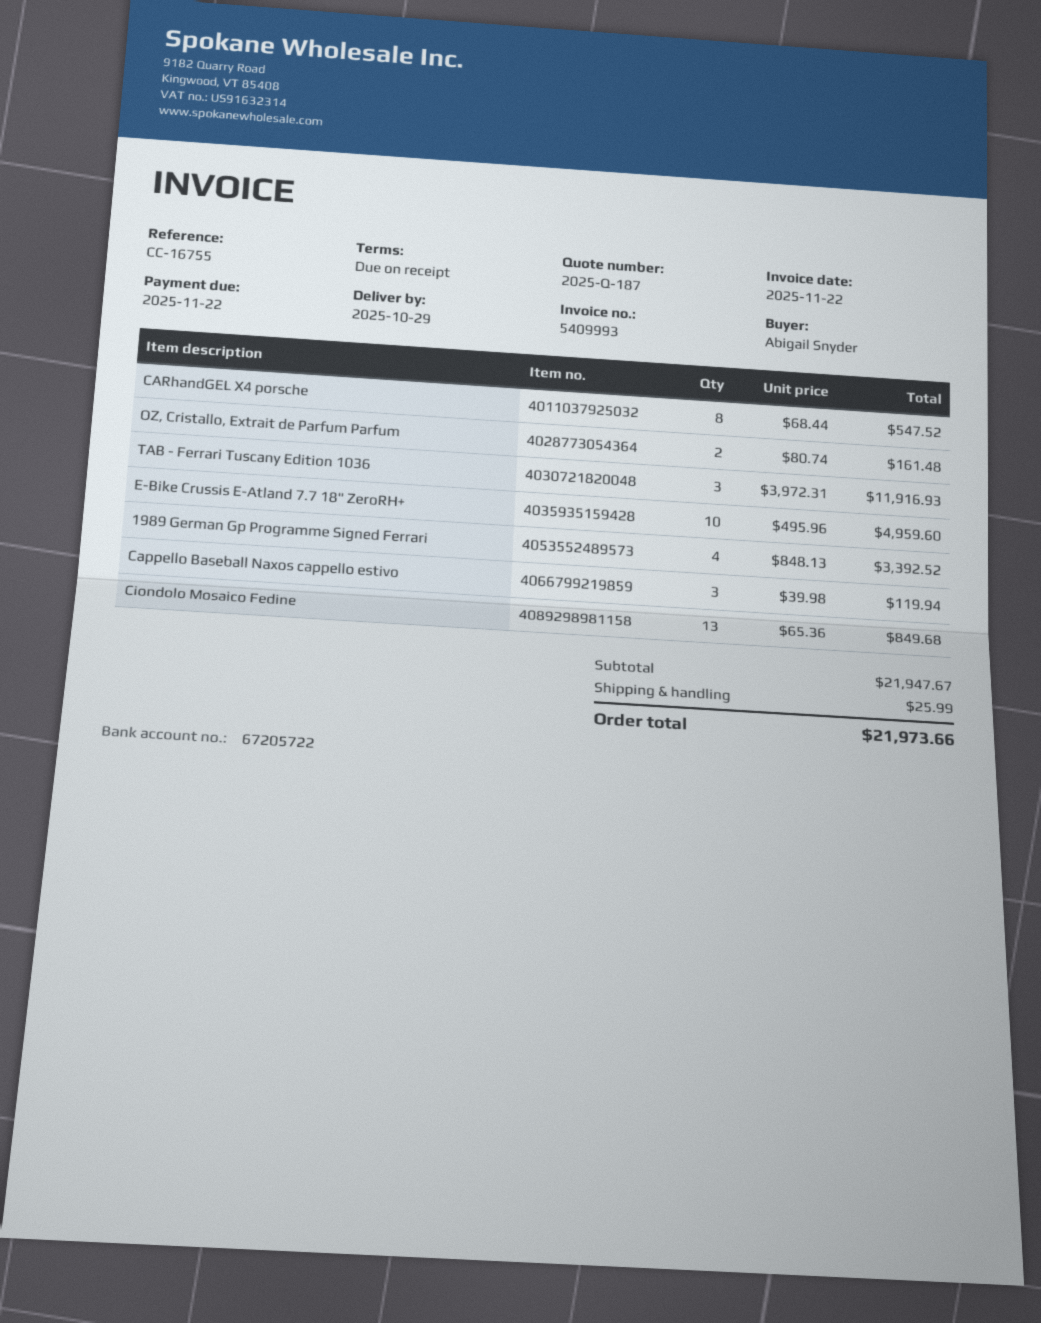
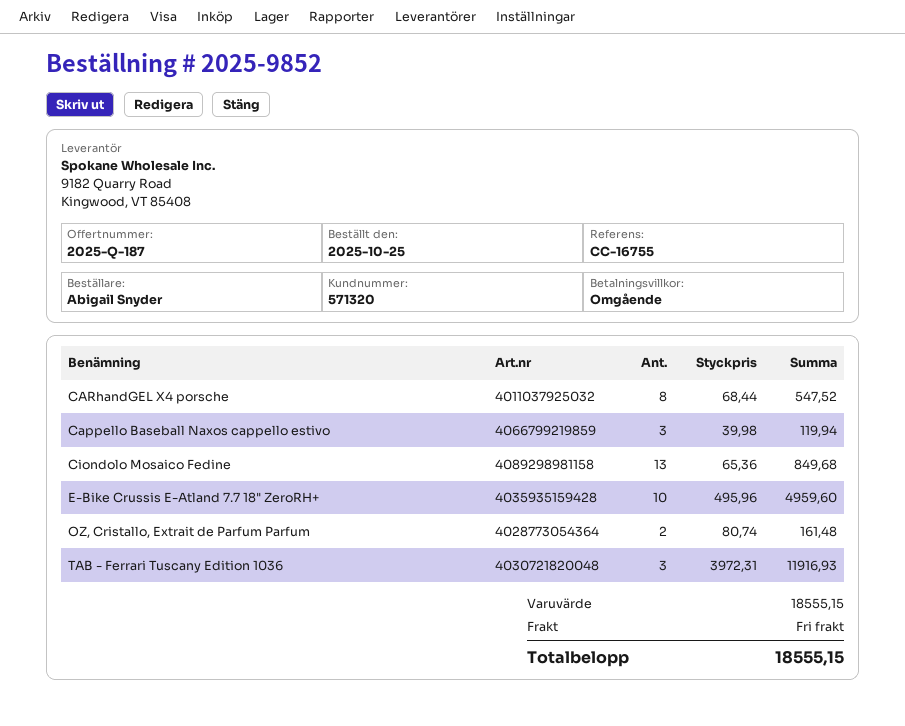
1989 German Gp Programme Signed Ferrari: 4 x 848.13 = 3392.52 -> none
subtotal: 21947.67 -> 18555.15
shipping: 25.99 -> 0.00
total: 21973.66 -> 18555.15

